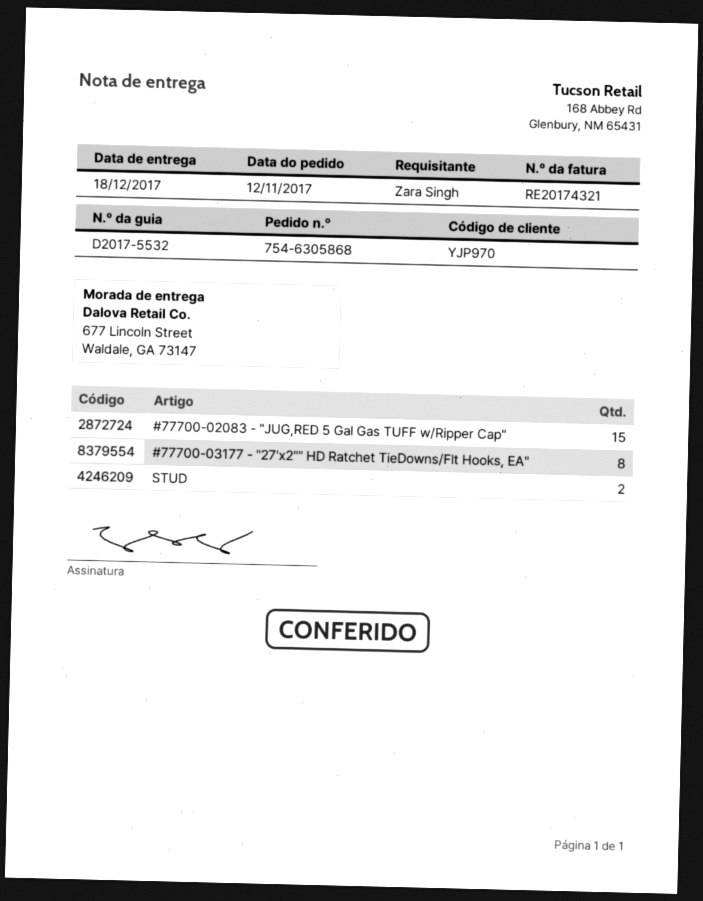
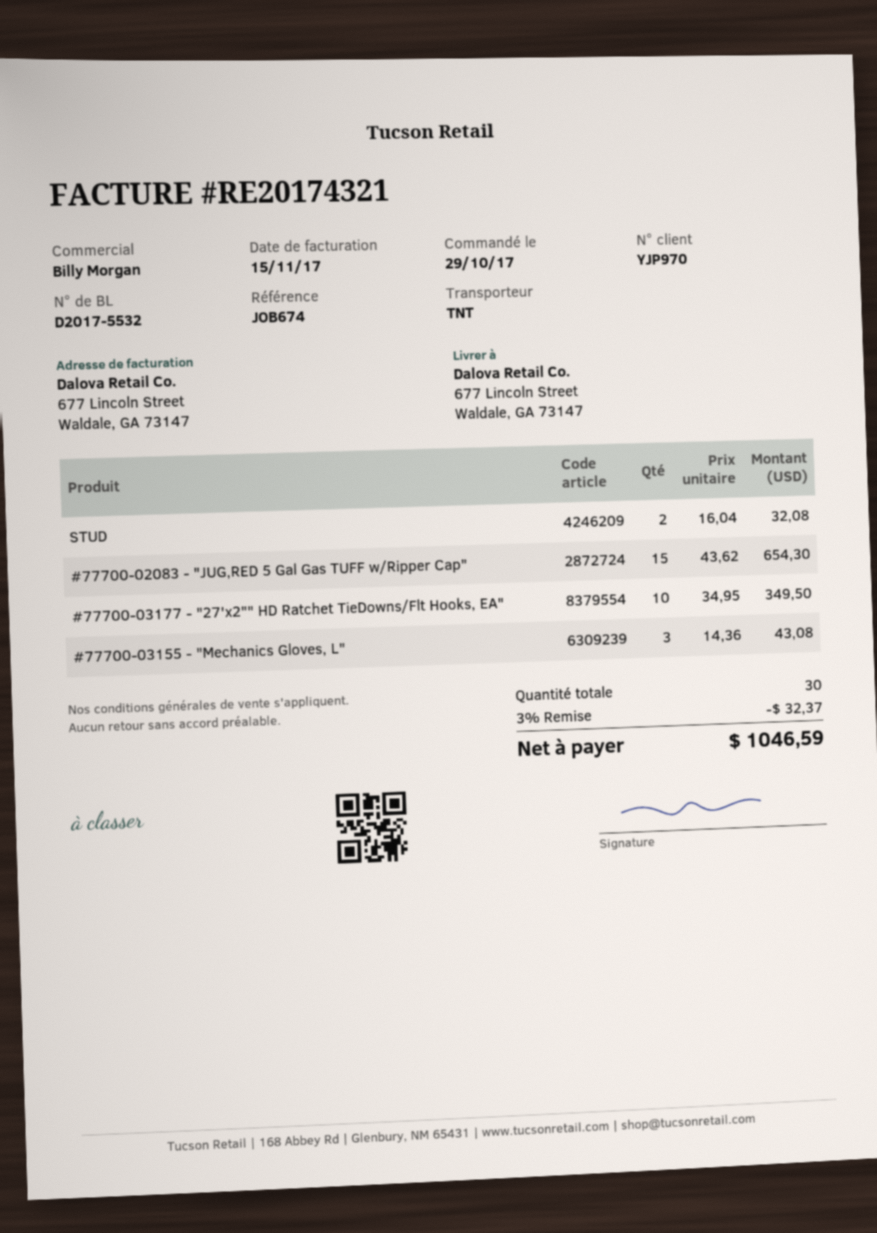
order date: 2017-11-12 -> 2017-10-29
#77700-03177 - "27'x2"" HD Ratchet TieDowns/Flt Hooks, EA": 8 -> 10
#77700-03155 - "Mechanics Gloves, L": none -> 3

